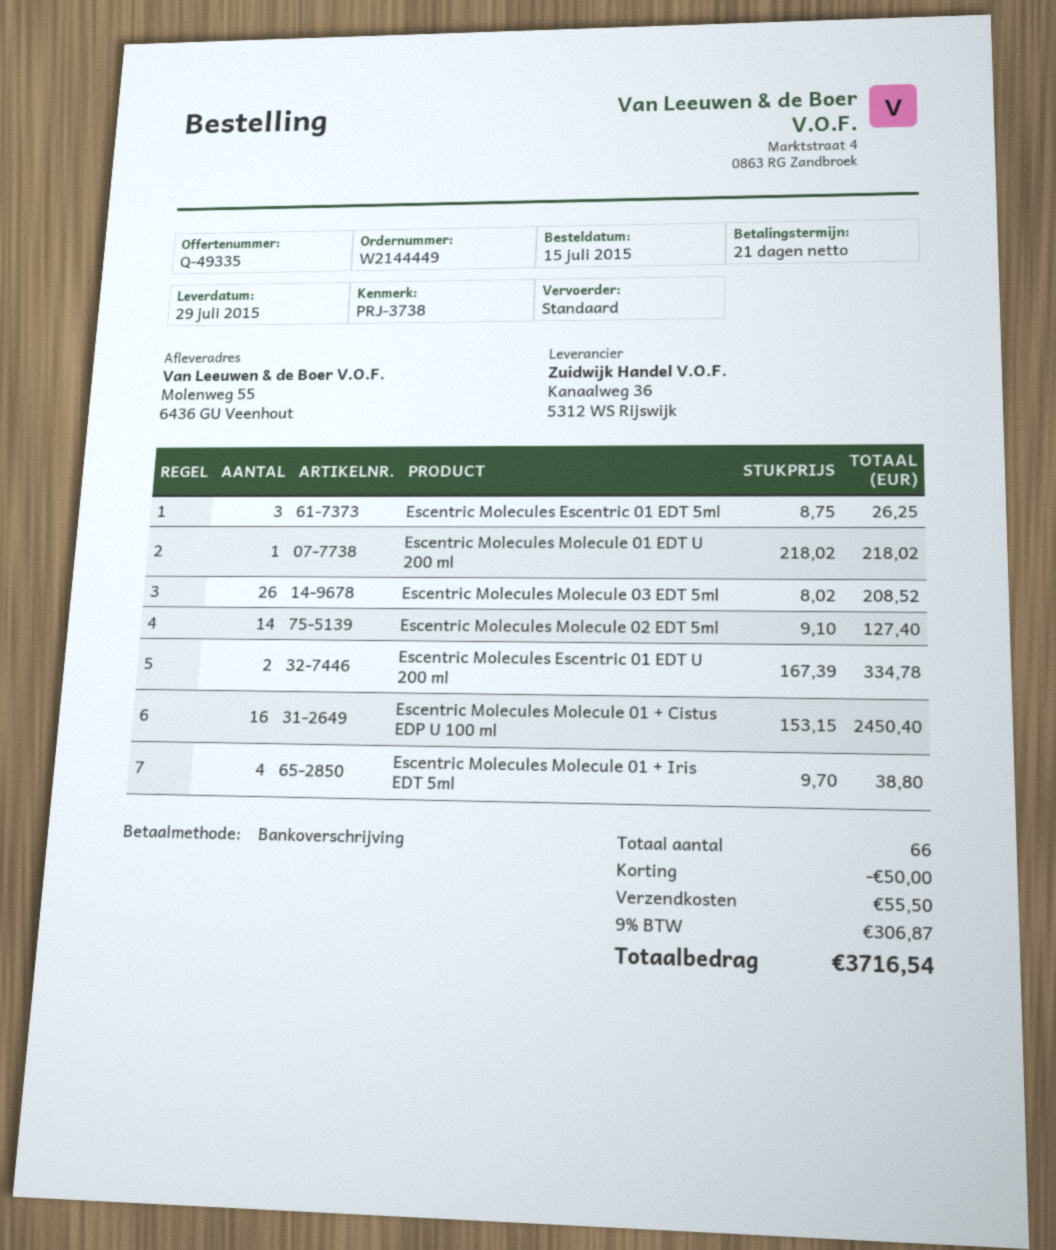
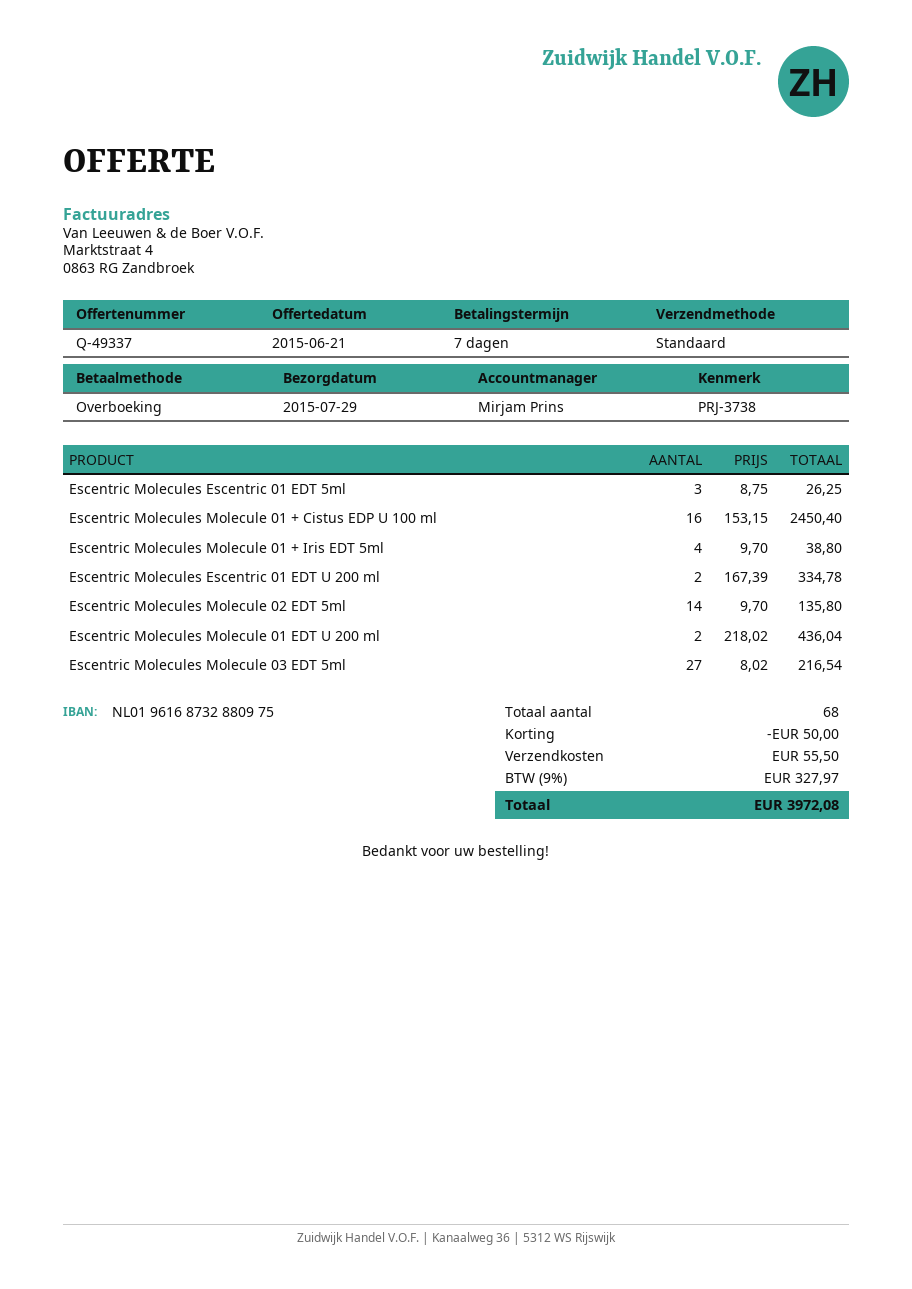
quote number: Q-49335 -> Q-49337
payment terms: 21 days -> 7 days
Escentric Molecules Molecule 01 EDT U 200 ml: 1 x 218.02 = 218.02 -> 2 x 218.02 = 436.04
Escentric Molecules Molecule 03 EDT 5ml: 26 x 8.02 = 208.52 -> 27 x 8.02 = 216.54
Escentric Molecules Molecule 02 EDT 5ml: 14 x 9.10 = 127.40 -> 14 x 9.70 = 135.80
total quantity: 66 -> 68
tax: 9% = 306.87 -> 9% = 327.97
total: 3716.54 -> 3972.08

